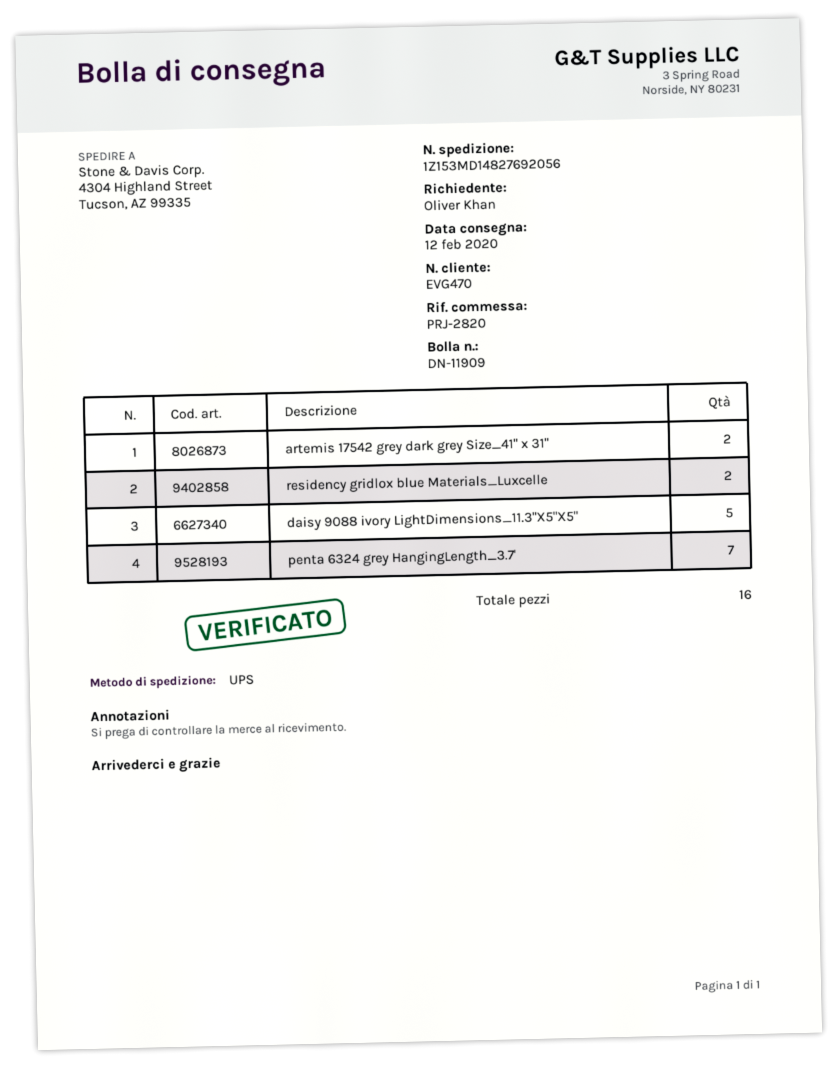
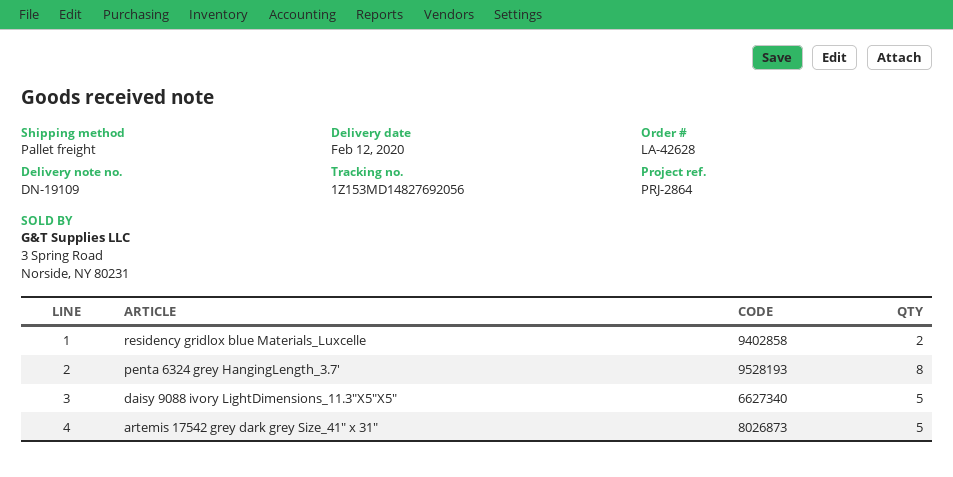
delivery note number: DN-11909 -> DN-19109
reference: PRJ-2820 -> PRJ-2864
shipping method: UPS -> pallet freight
artemis 17542 grey dark grey Size_41" x 31": 2 -> 5
penta 6324 grey HangingLength_3.7': 7 -> 8

